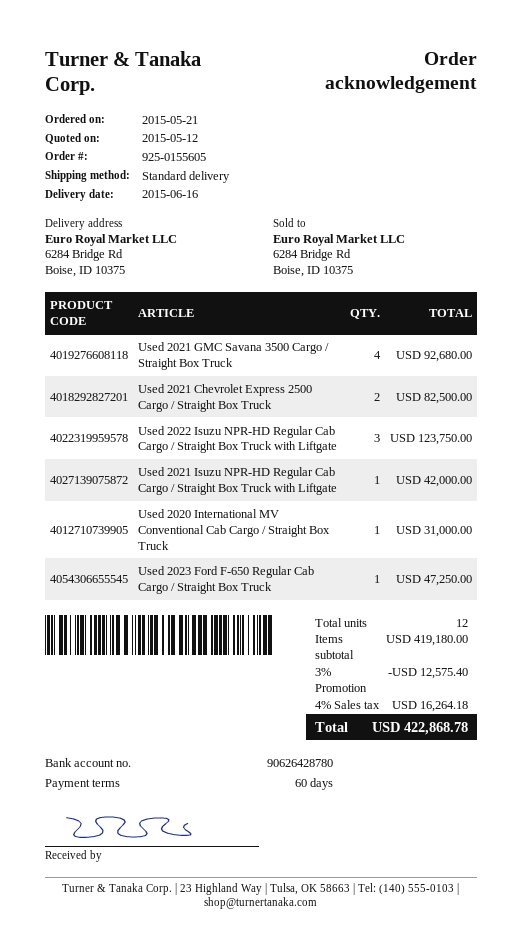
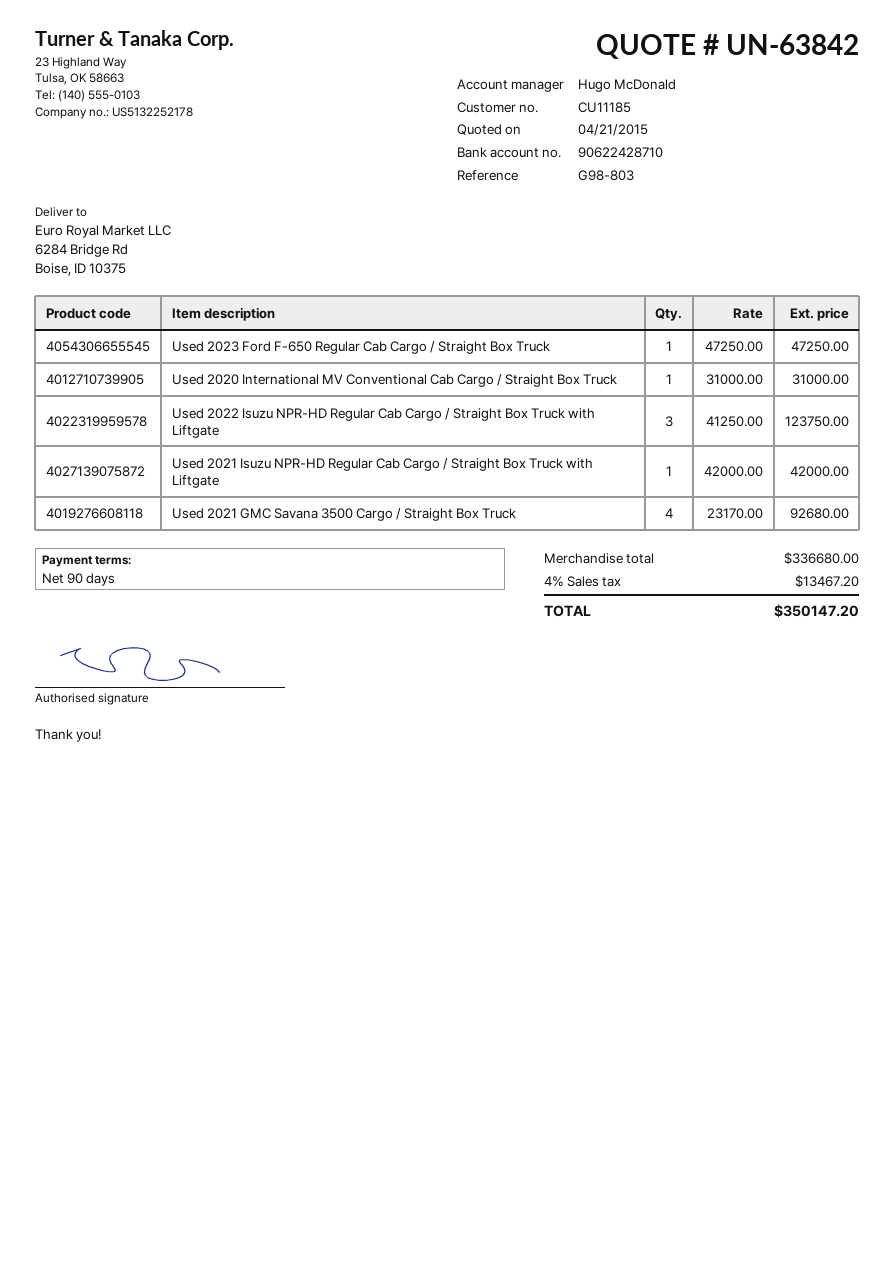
quote date: 2015-05-12 -> 2015-04-21
payment terms: 60 days -> 90 days
bank account: 90626428780 -> 90622428710
Used 2021 Chevrolet Express 2500 Cargo / Straight Box Truck: 2 for 82500.00 -> none
subtotal: 419180.00 -> 336680.00
discount: 3% = 12575.40 -> none
tax: 4% = 16264.18 -> 4% = 13467.20
total: 422868.78 -> 350147.20

